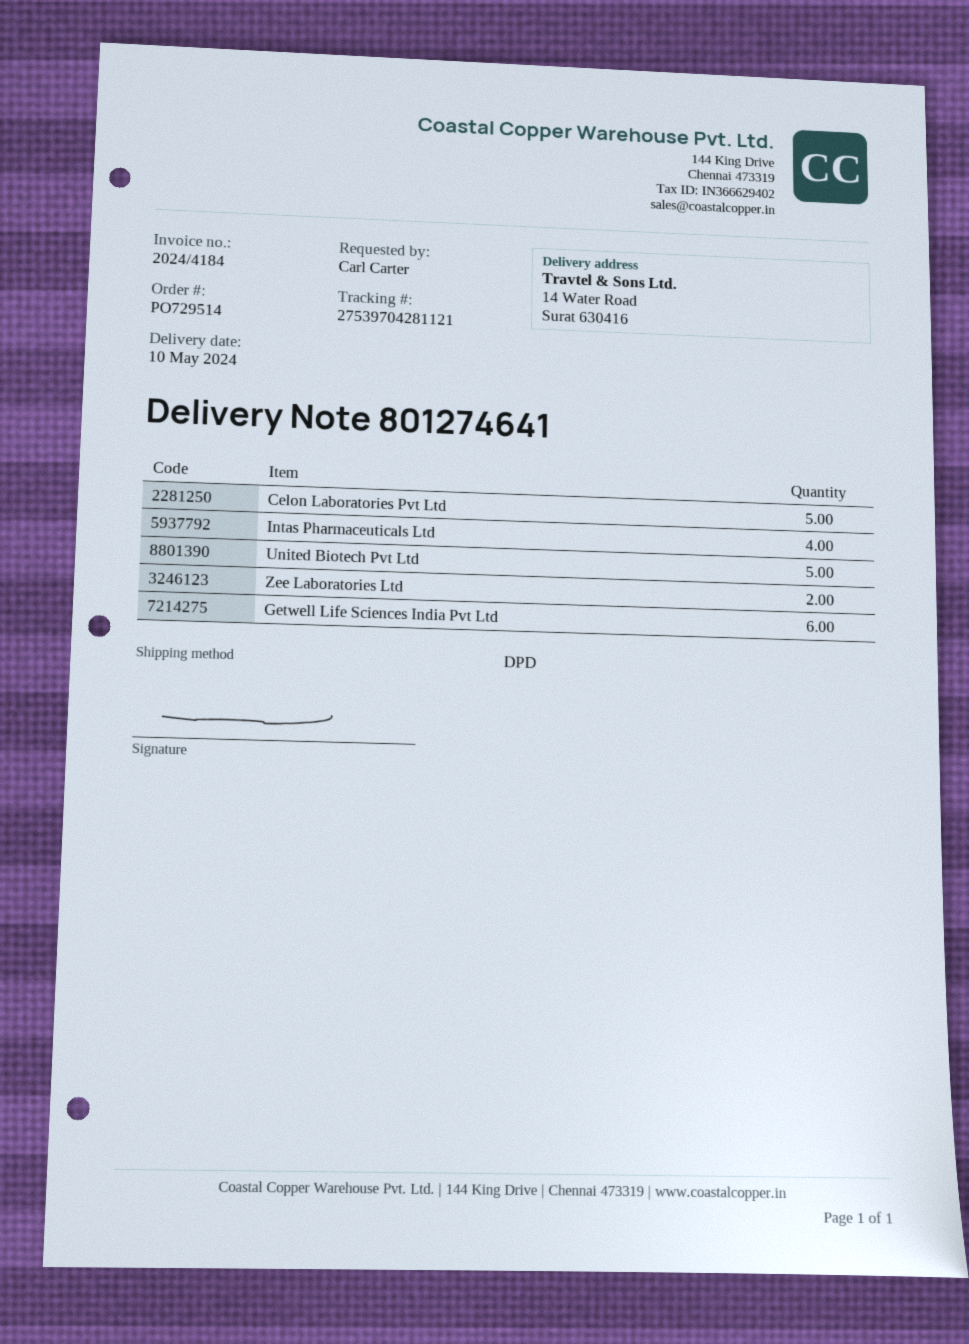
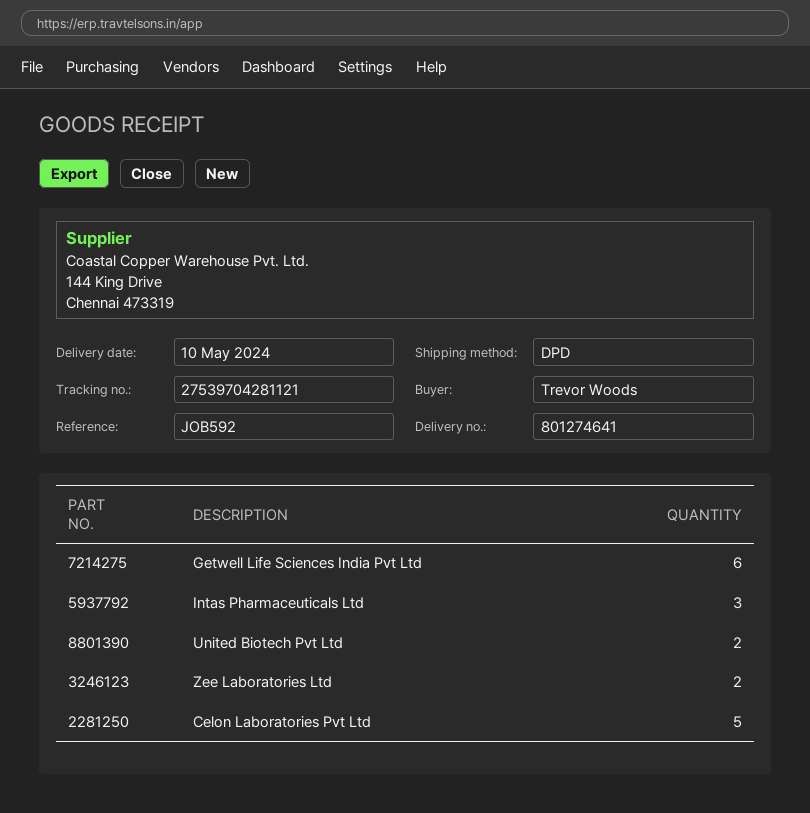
ordered by: Carl Carter -> Trevor Woods
Intas Pharmaceuticals Ltd: 4 -> 3
United Biotech Pvt Ltd: 5 -> 2

